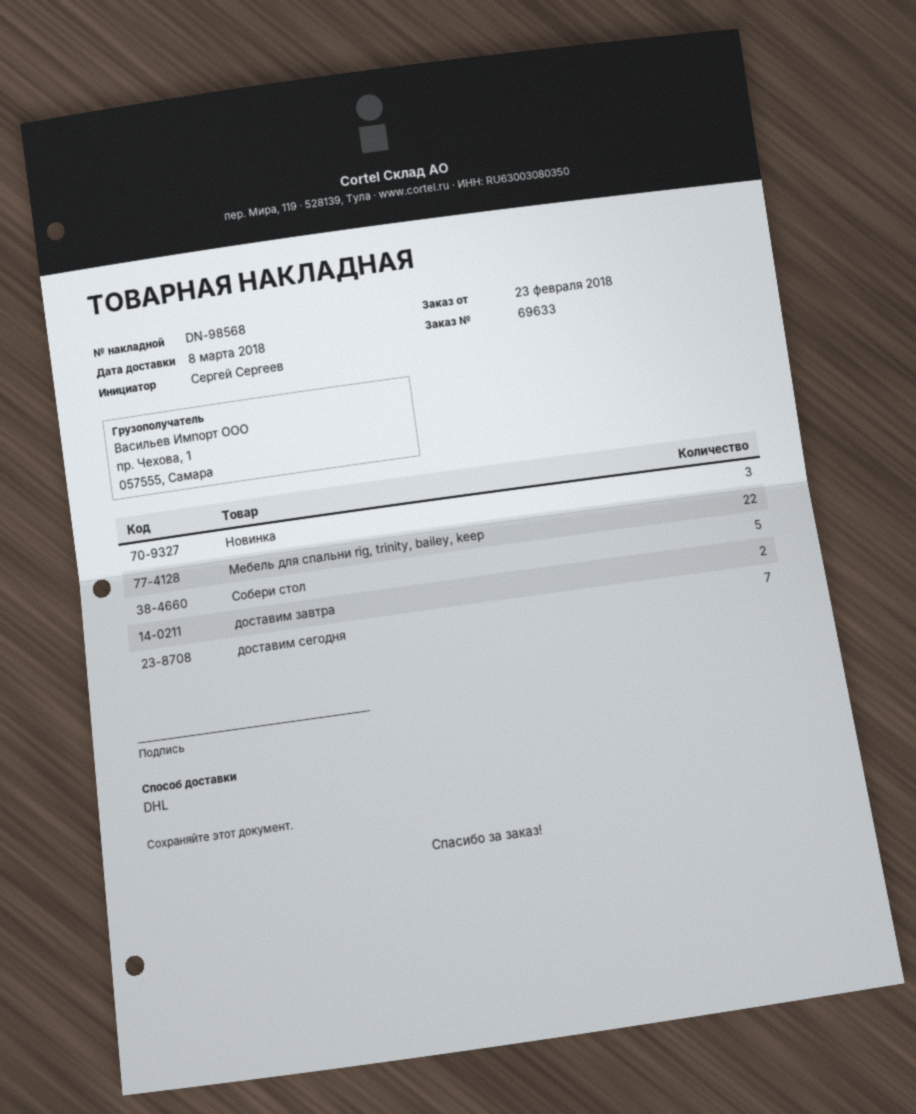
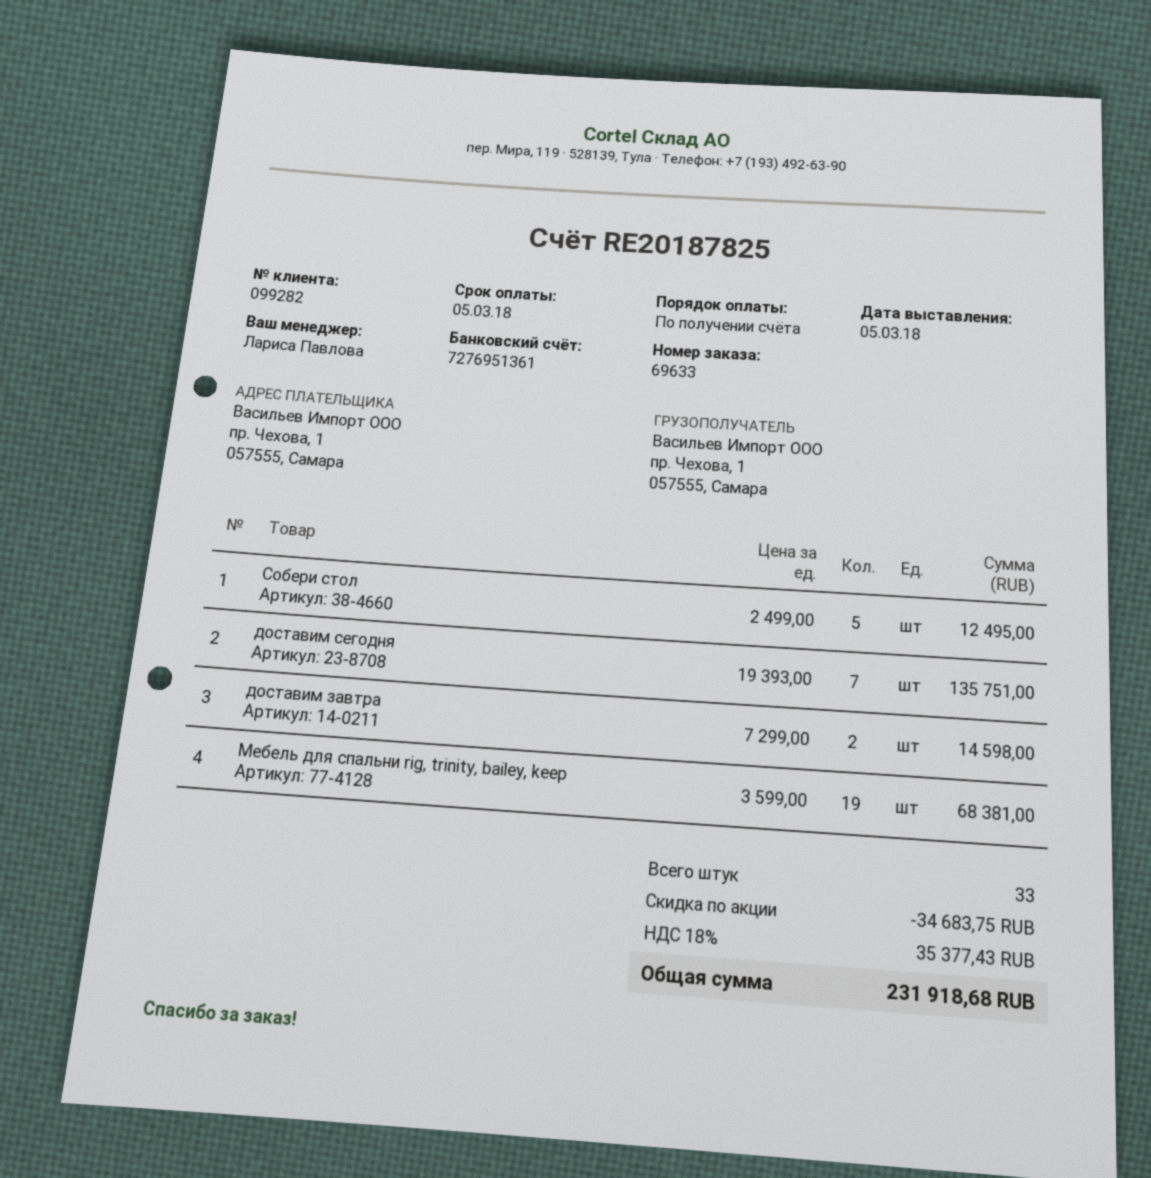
Новинка: 3 -> none
Мебель для спальни rig, trinity, bailey, keep: 22 -> 19

